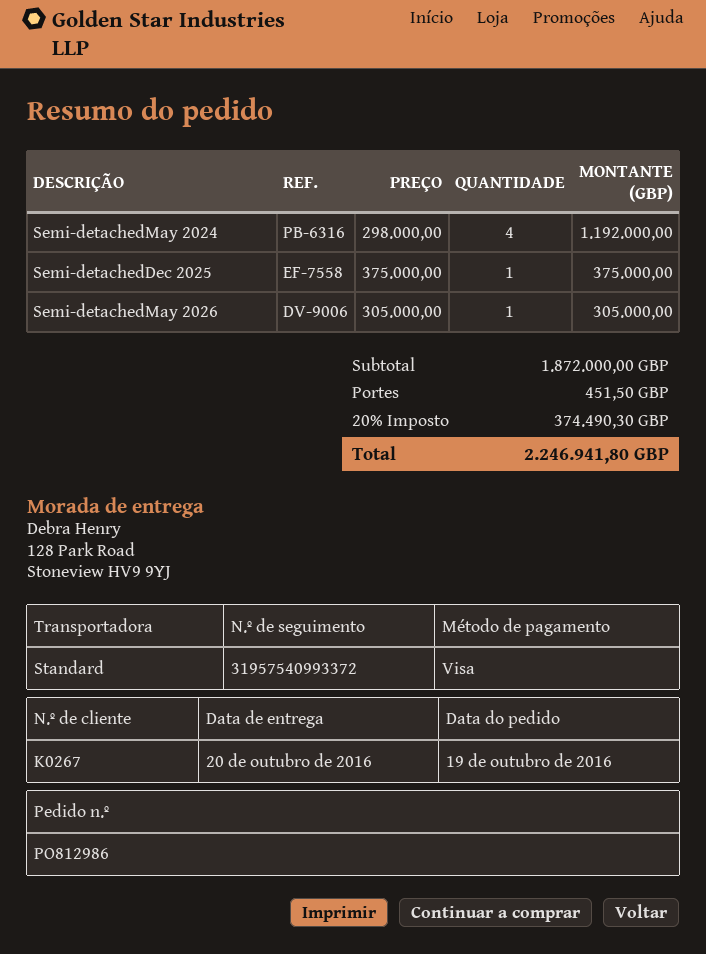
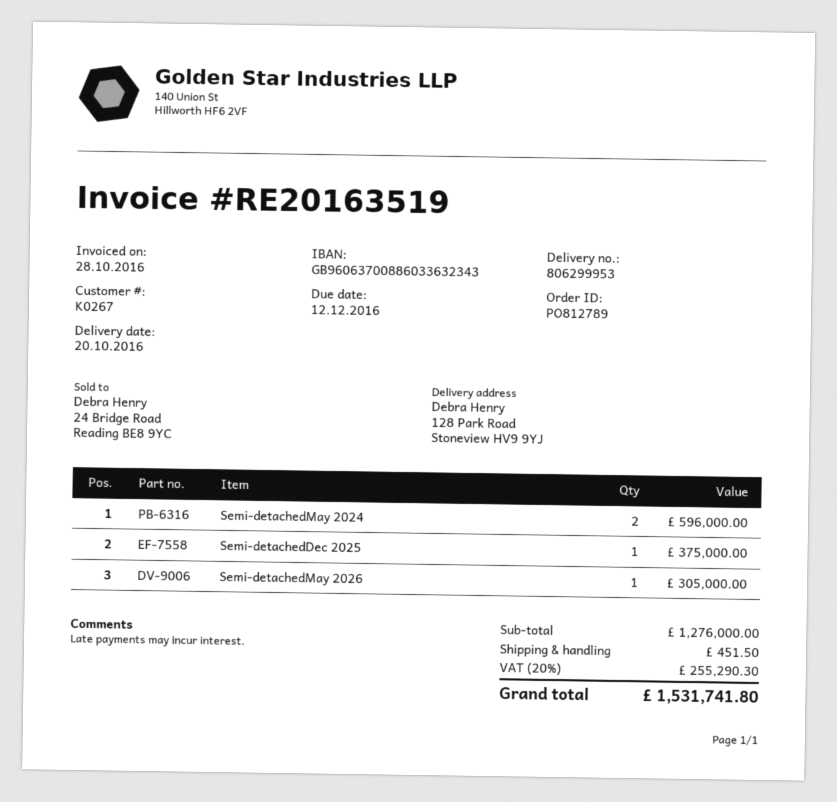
order number: PO812986 -> PO812789
Semi-detachedMay 2024: 4 for 1192000.00 -> 2 for 596000.00
subtotal: 1872000.00 -> 1276000.00
tax: 20% = 374490.30 -> 20% = 255290.30
total: 2246941.80 -> 1531741.80

